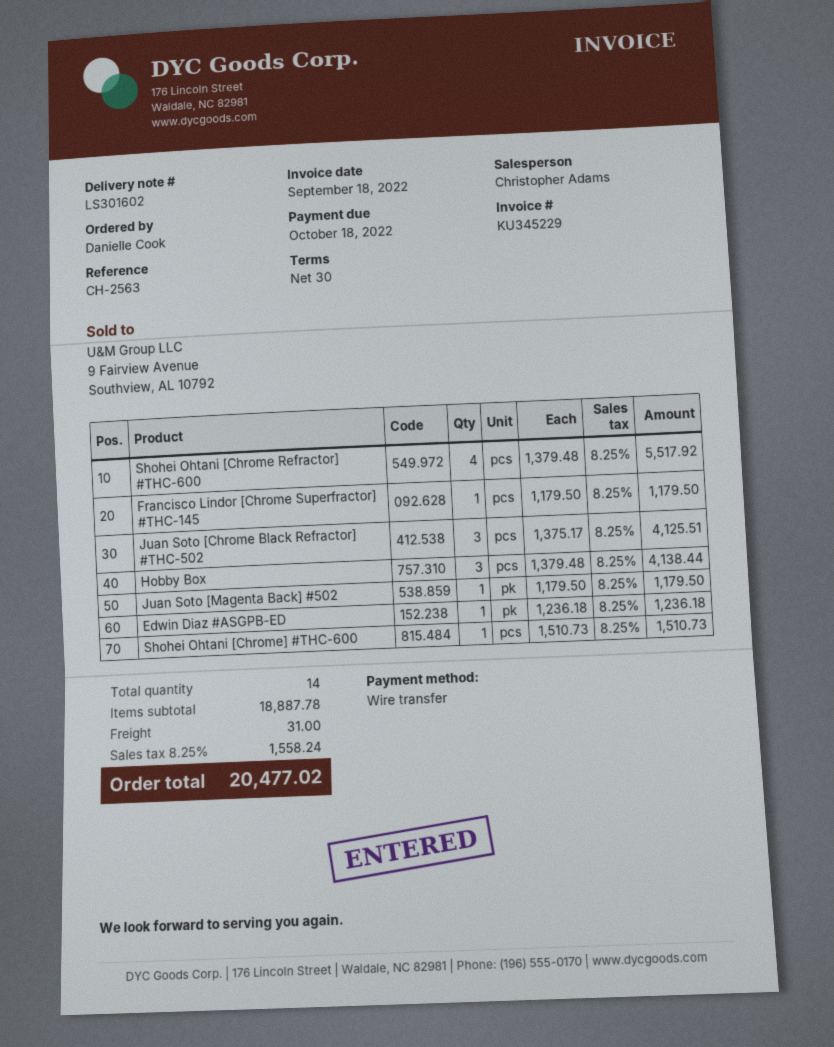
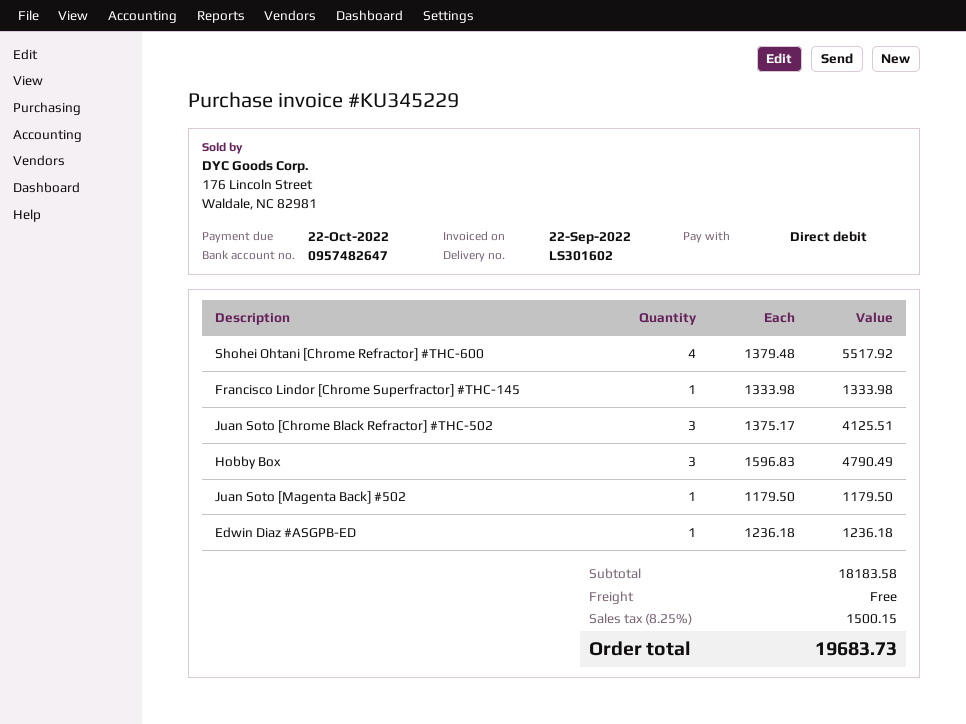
invoice date: 2022-09-18 -> 2022-09-22
due date: 2022-10-18 -> 2022-10-22
payment method: bank transfer -> direct debit
Francisco Lindor [Chrome Superfractor] #THC-145: 1 x 1179.50 = 1179.50 -> 1 x 1333.98 = 1333.98
Hobby Box: 3 x 1379.48 = 4138.44 -> 3 x 1596.83 = 4790.49
Shohei Ohtani [Chrome] #THC-600: 1 x 1510.73 = 1510.73 -> none
subtotal: 18887.78 -> 18183.58
shipping: 31.00 -> 0.00
tax: 8.25% = 1558.24 -> 8.25% = 1500.15
total: 20477.02 -> 19683.73

